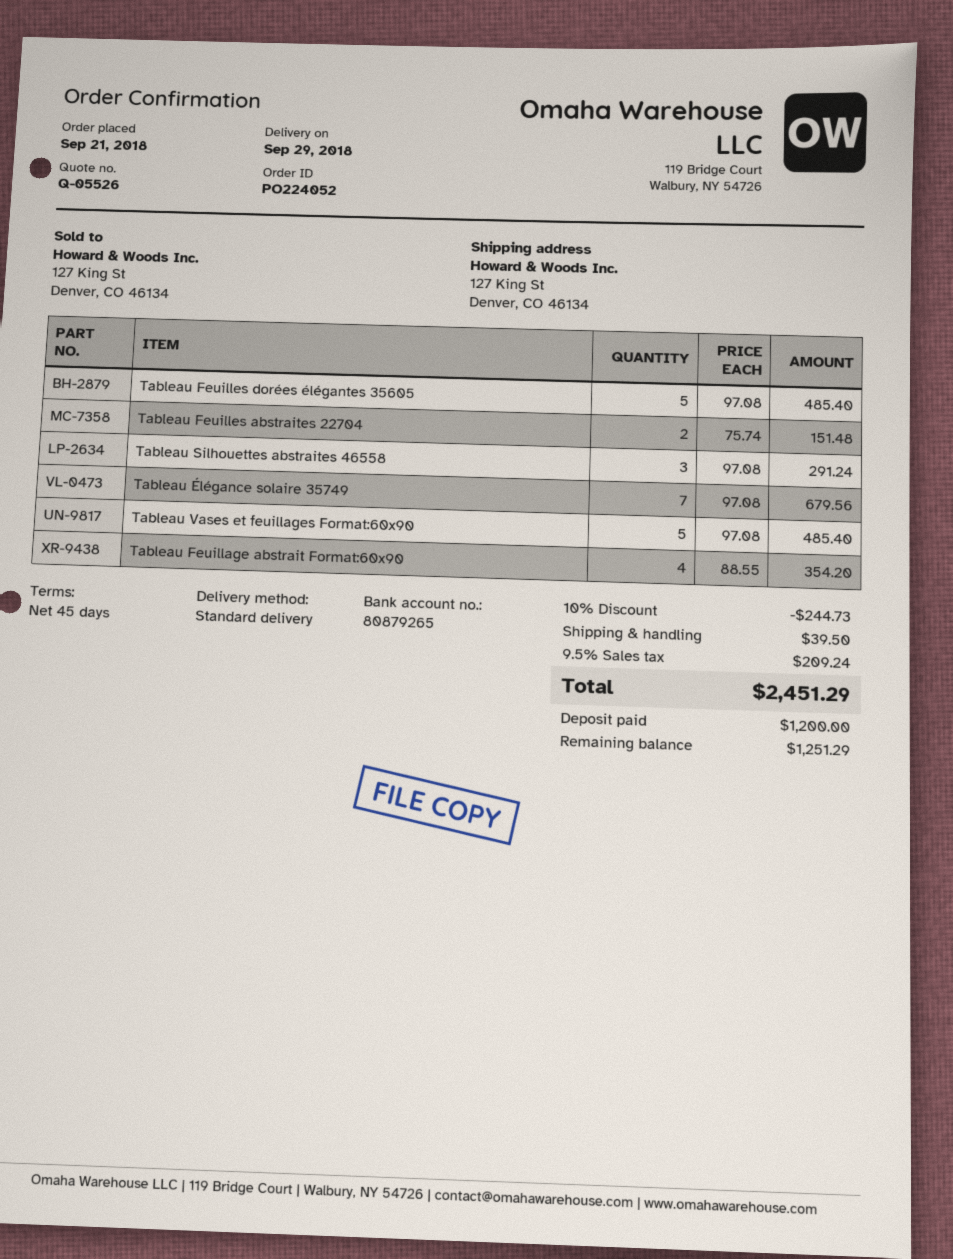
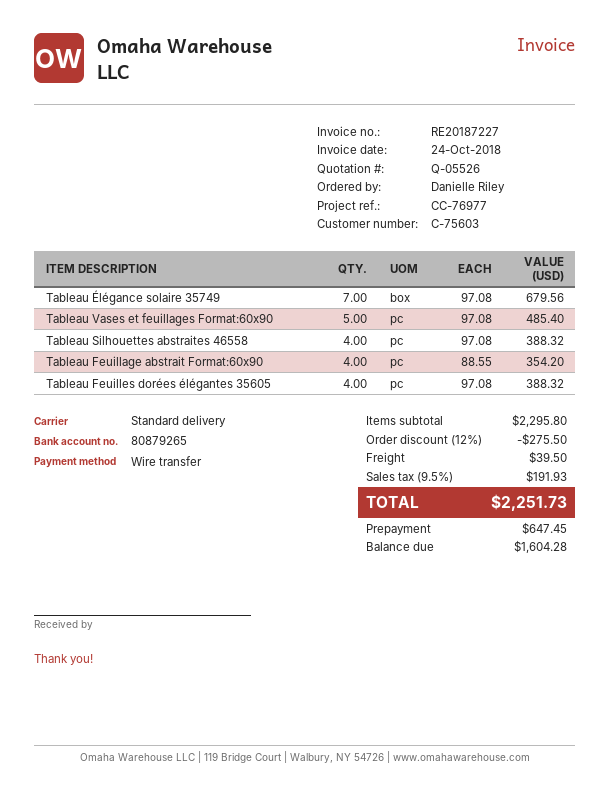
Tableau Feuilles dorées élégantes 35605: 5 x 97.08 = 485.40 -> 4 x 97.08 = 388.32
Tableau Feuilles abstraites 22704: 2 x 75.74 = 151.48 -> none
Tableau Silhouettes abstraites 46558: 3 x 97.08 = 291.24 -> 4 x 97.08 = 388.32
discount: 10% = 244.73 -> 12% = 275.50
tax: 9.5% = 209.24 -> 9.5% = 191.93
total: 2451.29 -> 2251.73
deposit: 1200.00 -> 647.45
balance: 1251.29 -> 1604.28

